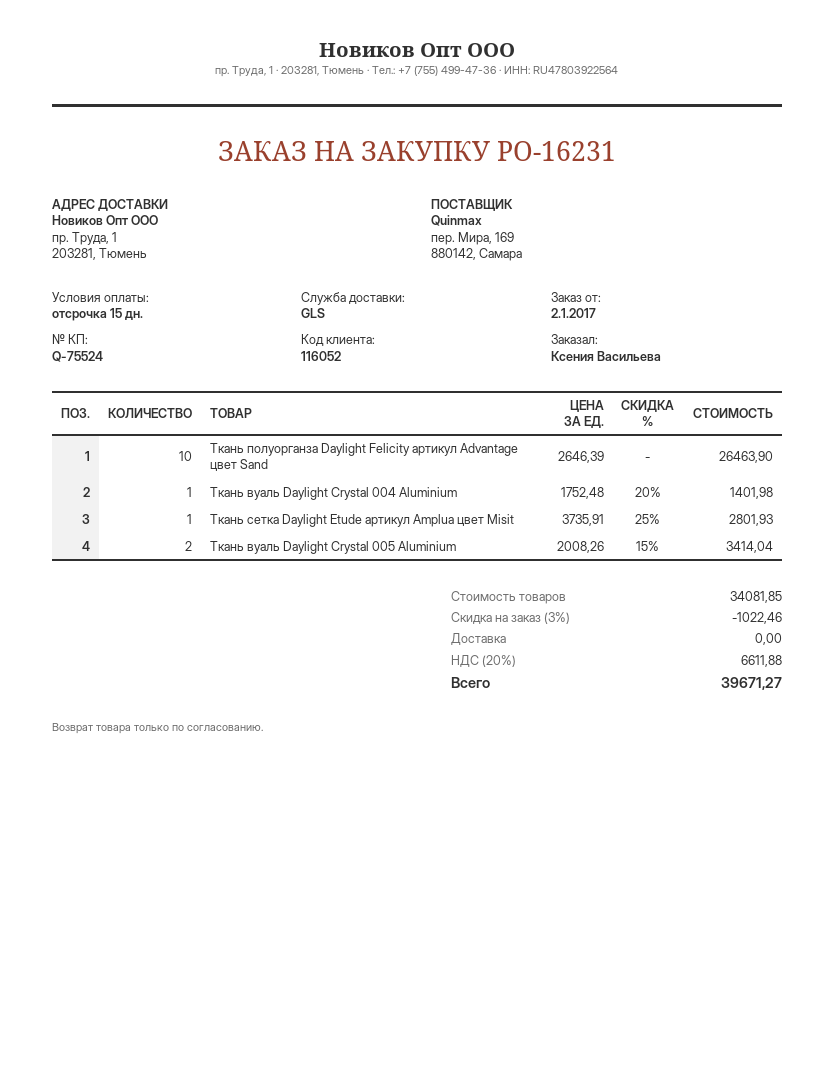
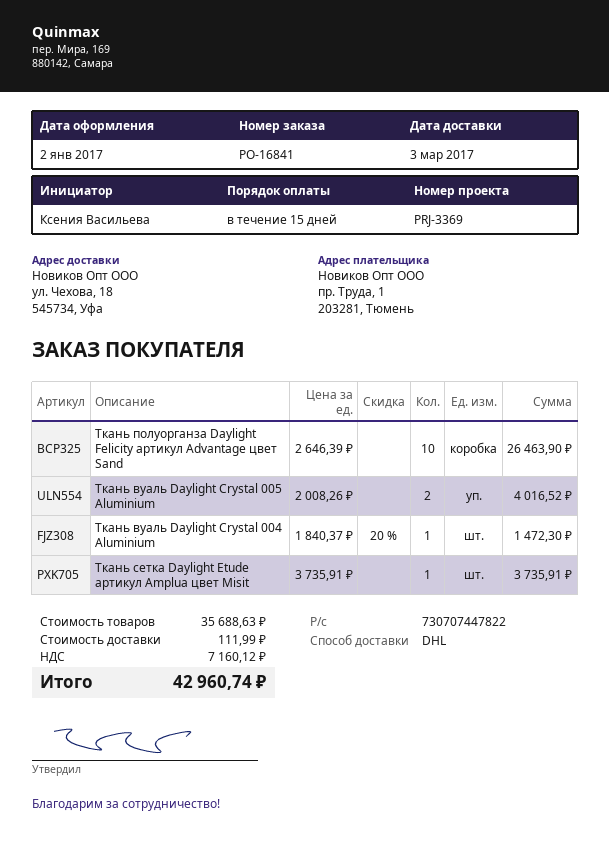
order number: PO-16231 -> PO-16841
shipping method: GLS -> DHL
ship to: пр. Труда, 1, 203281, Тюмень -> ул. Чехова, 18, 545734, Уфа
Ткань вуаль Daylight Crystal 004 Aluminium: 1 x 1752.48 - 20% = 1401.98 -> 1 x 1840.37 - 20% = 1472.30
Ткань сетка Daylight Etude артикул Amplua цвет Misit: 1 x 3735.91 - 25% = 2801.93 -> 1 x 3735.91 = 3735.91
Ткань вуаль Daylight Crystal 005 Aluminium: 2 x 2008.26 - 15% = 3414.04 -> 2 x 2008.26 = 4016.52
subtotal: 34081.85 -> 35688.63
discount: 3% = 1022.46 -> none
shipping: 0.00 -> 111.99
tax: 6611.88 -> 7160.12
total: 39671.27 -> 42960.74

